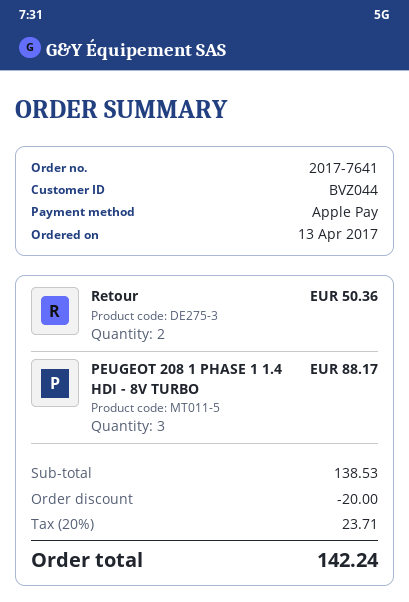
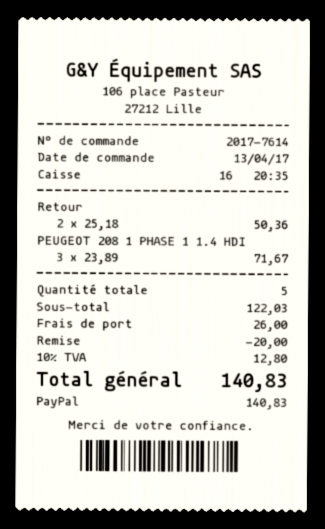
order number: 2017-7641 -> 2017-7614
payment method: Apple Pay -> PayPal
PEUGEOT 208 1 PHASE 1 1.4 HDI - 8V TURBO: 3 for 88.17 -> 3 for 71.67
subtotal: 138.53 -> 122.03
shipping: none -> 26.00
tax: 20% = 23.71 -> 10% = 12.80
total: 142.24 -> 140.83

